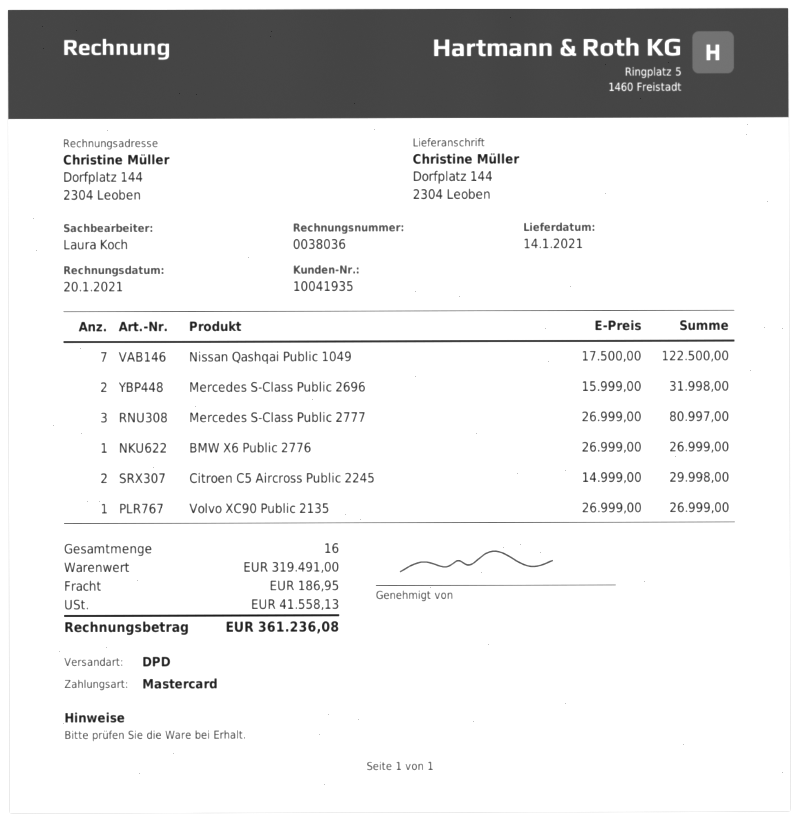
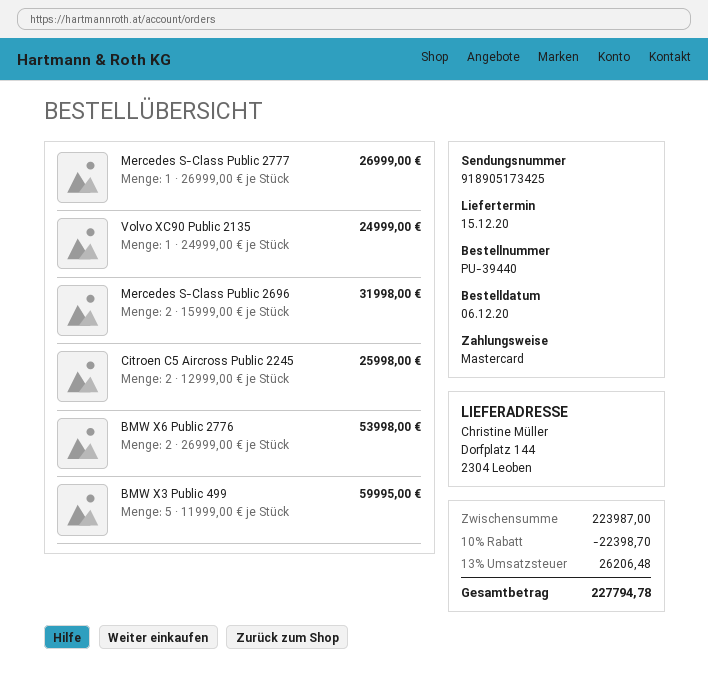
delivery date: 2021-01-14 -> 2020-12-15
Nissan Qashqai Public 1049: 7 x 17500.00 = 122500.00 -> none
Mercedes S-Class Public 2777: 3 x 26999.00 = 80997.00 -> 1 x 26999.00 = 26999.00
BMW X6 Public 2776: 1 x 26999.00 = 26999.00 -> 2 x 26999.00 = 53998.00
Citroen C5 Aircross Public 2245: 2 x 14999.00 = 29998.00 -> 2 x 12999.00 = 25998.00
Volvo XC90 Public 2135: 1 x 26999.00 = 26999.00 -> 1 x 24999.00 = 24999.00
BMW X3 Public 499: none -> 5 x 11999.00 = 59995.00
subtotal: 319491.00 -> 223987.00
discount: none -> 10% = 22398.70
shipping: 186.95 -> none
tax: 41558.13 -> 26206.48
total: 361236.08 -> 227794.78

